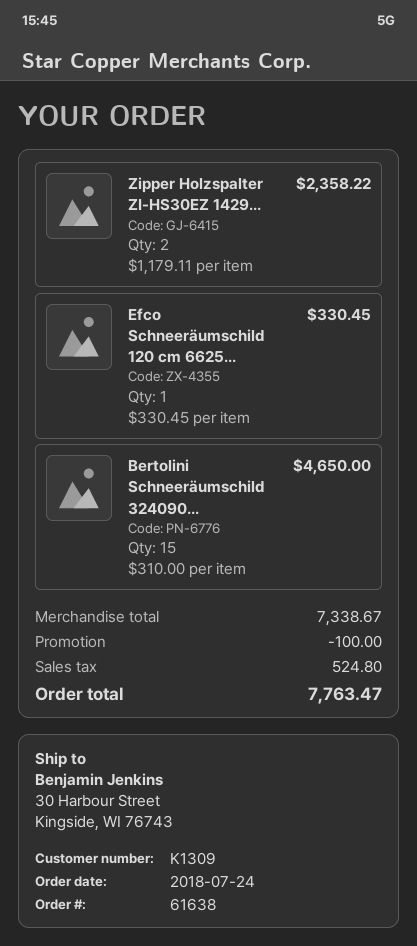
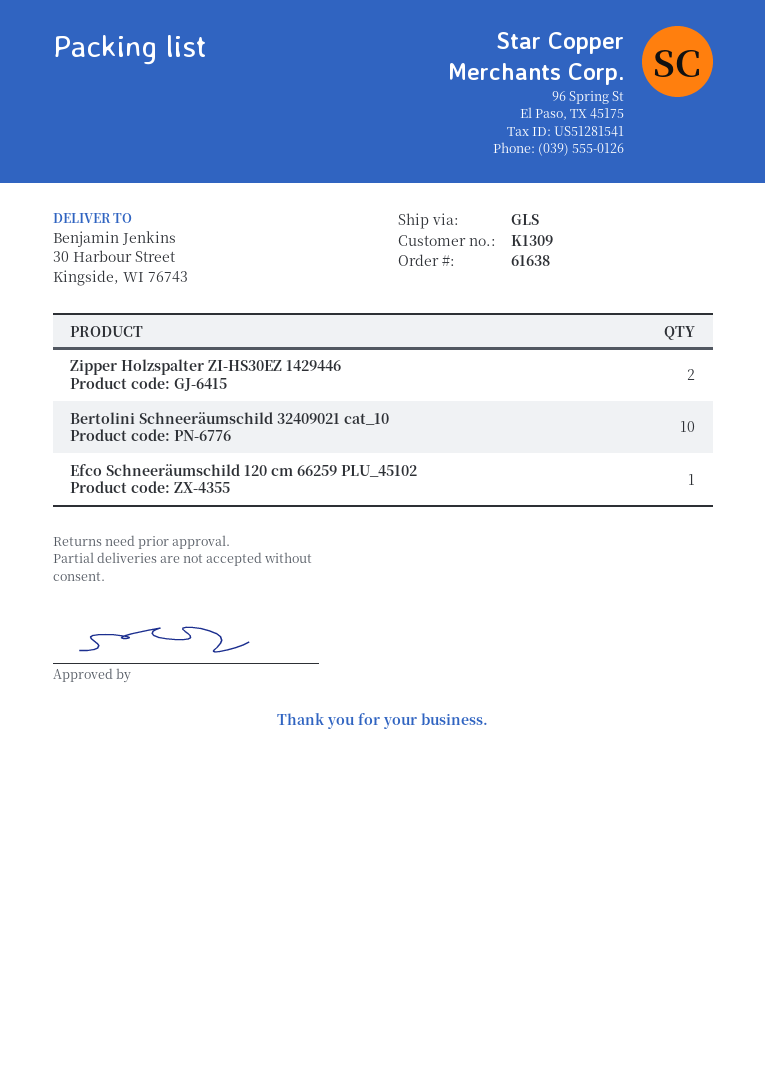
Bertolini Schneeräumschild 324090...: 15 -> 10

